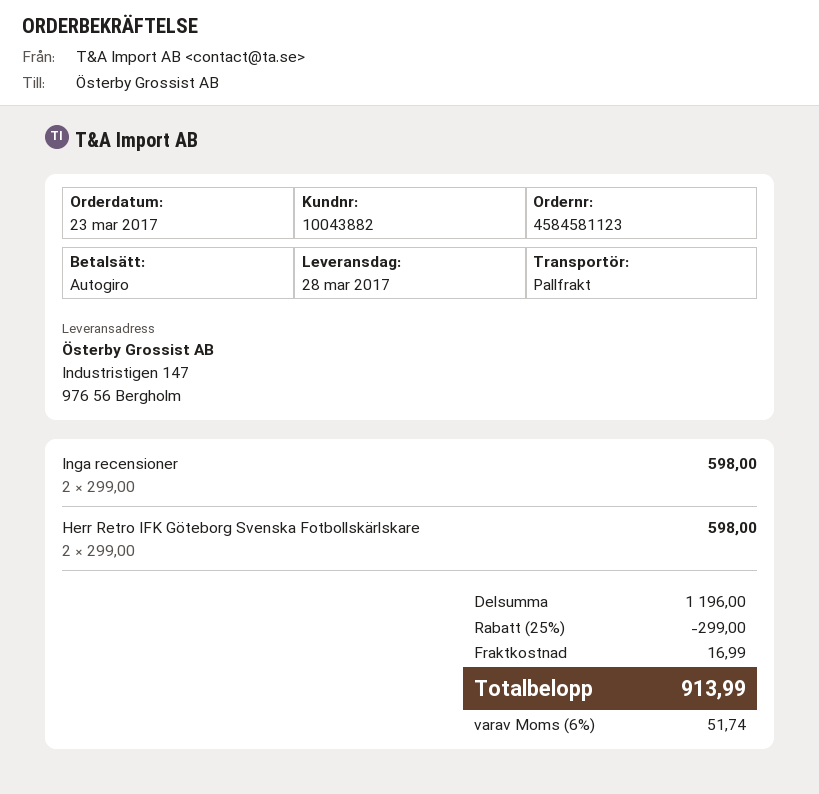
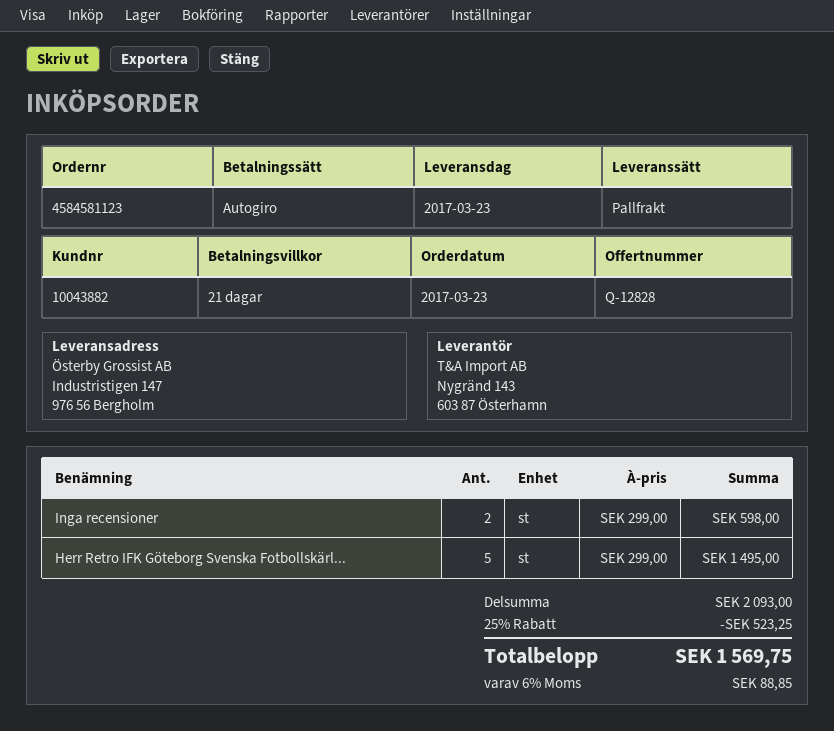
delivery date: 2017-03-28 -> 2017-03-23
Herr Retro IFK Göteborg Svenska Fotbollskärlskare: 2 x 299.00 = 598.00 -> 5 x 299.00 = 1495.00
subtotal: 1196.00 -> 2093.00
discount: 25% = 299.00 -> 25% = 523.25
shipping: 16.99 -> none
tax: 6% = 51.74 -> 6% = 88.85
total: 913.99 -> 1569.75

